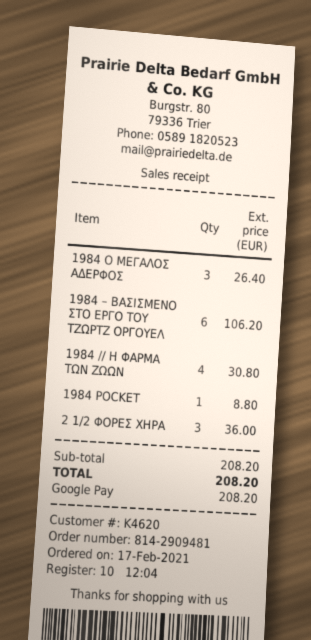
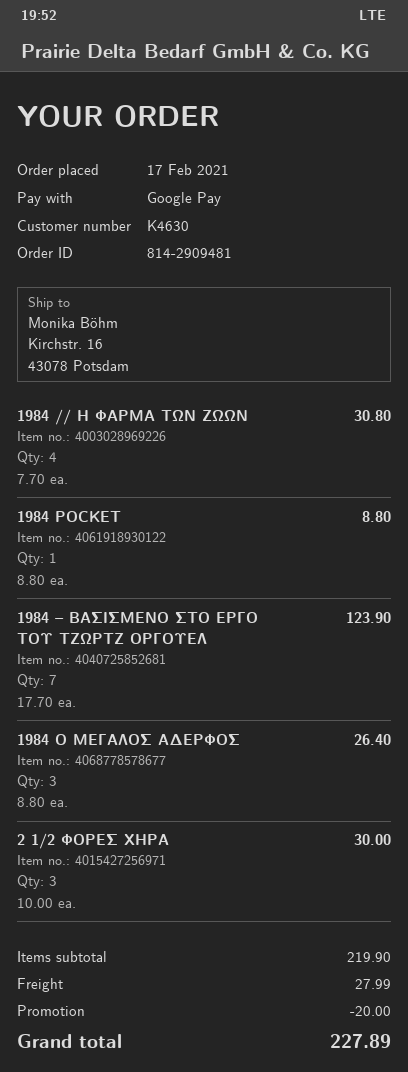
customer number: K4620 -> K4630
1984 – ΒΑΣΙΣΜΕΝΟ ΣΤΟ ΕΡΓΟ ΤΟΥ ΤΖΩΡΤΖ ΟΡΓΟΥΕΛ: 6 for 106.20 -> 7 for 123.90
2 1/2 ΦΟΡΕΣ ΧΗΡΑ: 3 for 36.00 -> 3 for 30.00
subtotal: 208.20 -> 219.90
discount: none -> 20.00
shipping: none -> 27.99
total: 208.20 -> 227.89

